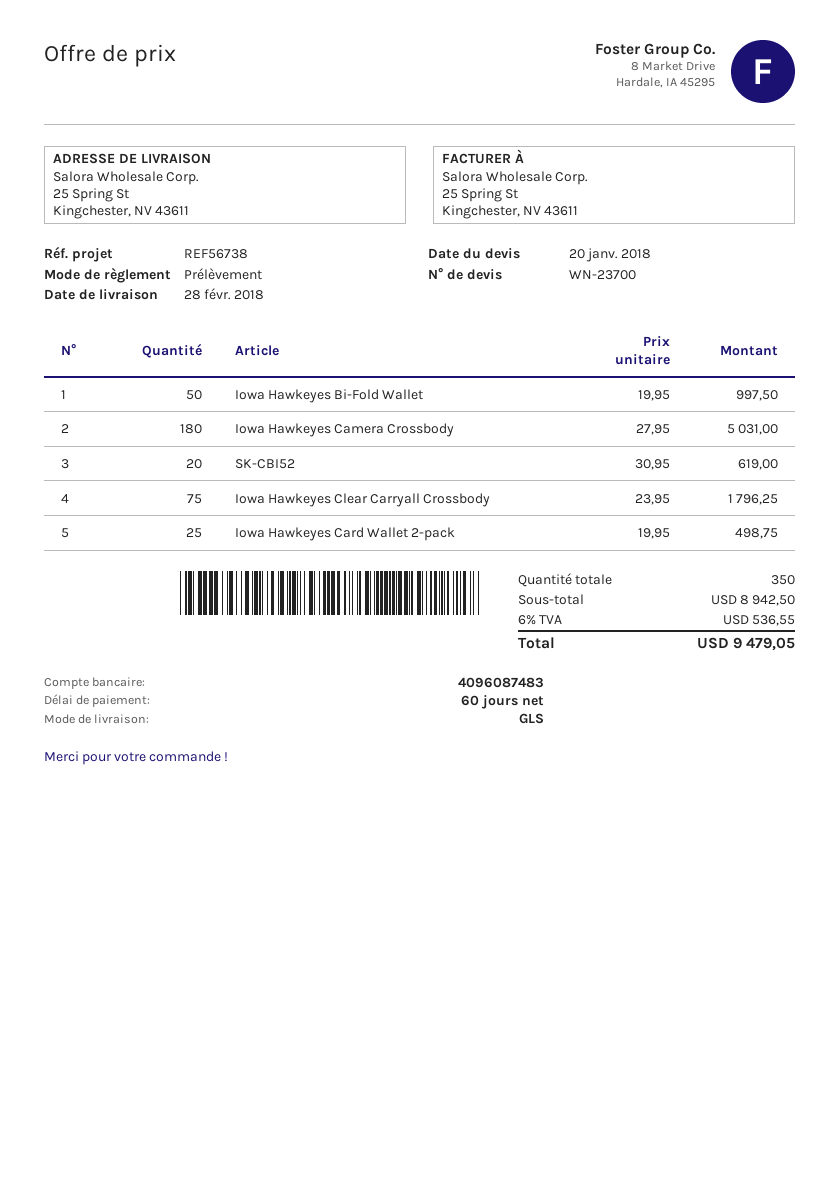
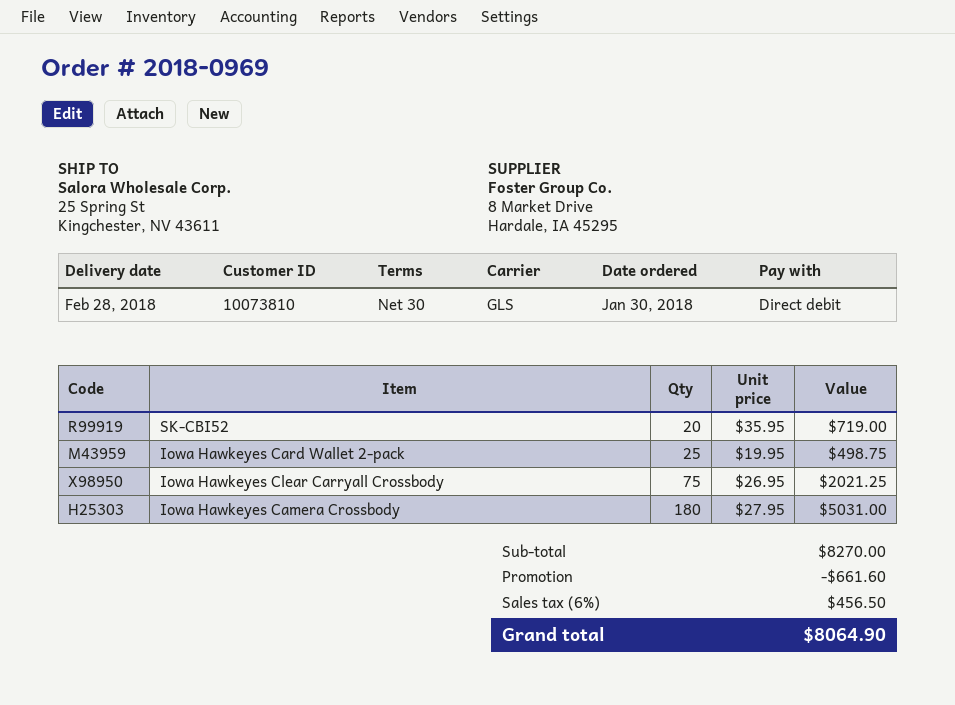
payment terms: 60 days -> 30 days
Iowa Hawkeyes Bi-Fold Wallet: 50 x 19.95 = 997.50 -> none
SK-CBI52: 20 x 30.95 = 619.00 -> 20 x 35.95 = 719.00
Iowa Hawkeyes Clear Carryall Crossbody: 75 x 23.95 = 1796.25 -> 75 x 26.95 = 2021.25
subtotal: 8942.50 -> 8270.00
discount: none -> 661.60
tax: 6% = 536.55 -> 6% = 456.50
total: 9479.05 -> 8064.90

